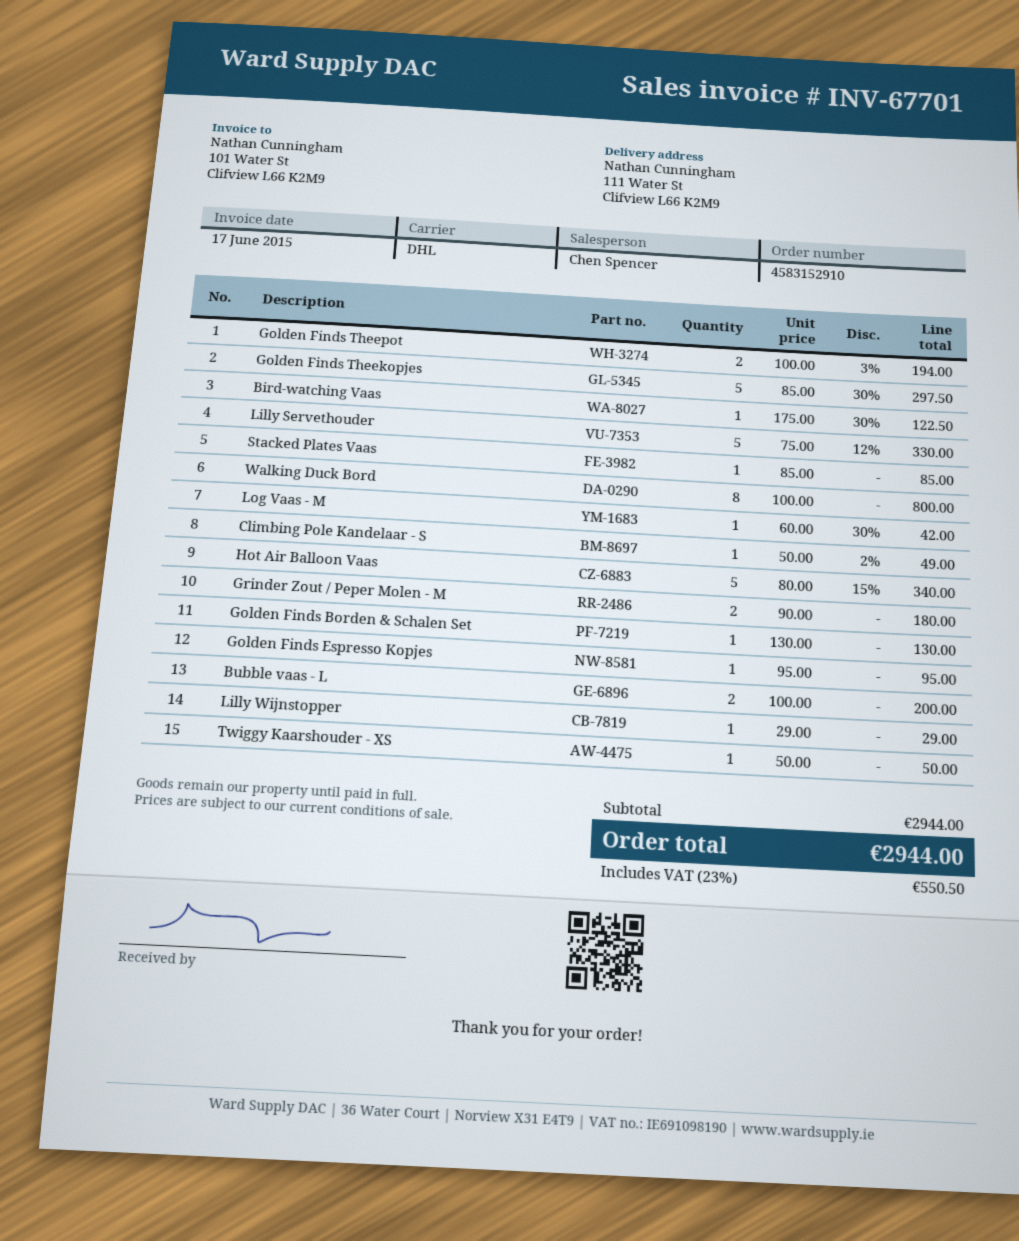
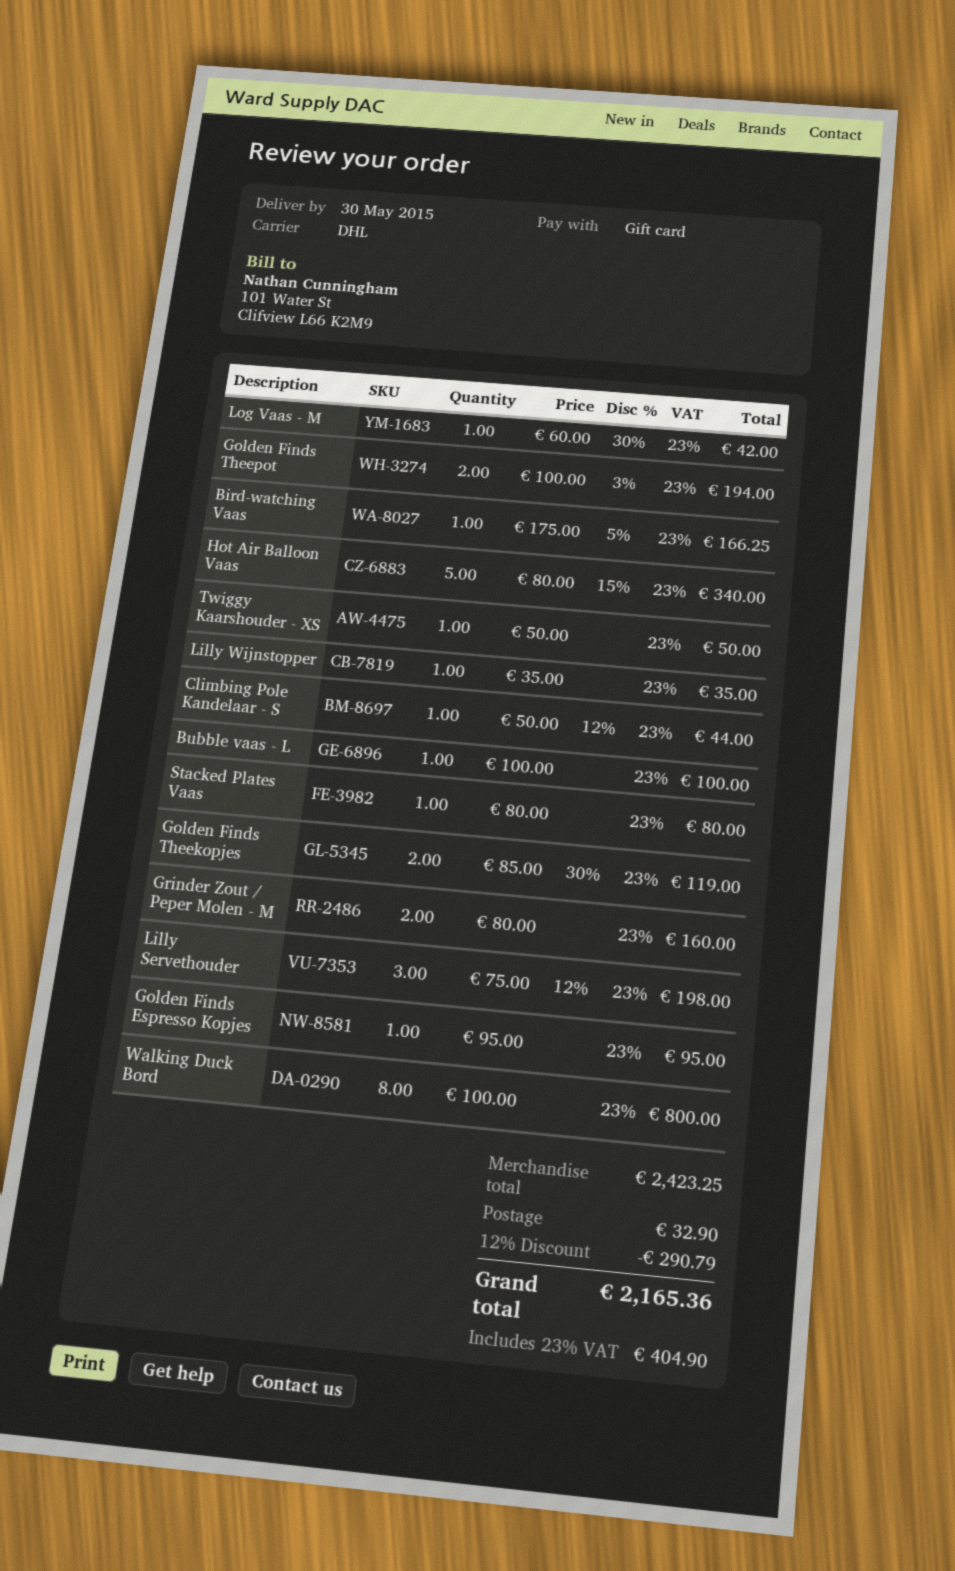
Golden Finds Theekopjes: 5 x 85.00 - 30% = 297.50 -> 2 x 85.00 - 30% = 119.00
Bird-watching Vaas: 1 x 175.00 - 30% = 122.50 -> 1 x 175.00 - 5% = 166.25
Lilly Servethouder: 5 x 75.00 - 12% = 330.00 -> 3 x 75.00 - 12% = 198.00
Stacked Plates Vaas: 1 x 85.00 = 85.00 -> 1 x 80.00 = 80.00
Climbing Pole Kandelaar - S: 1 x 50.00 - 2% = 49.00 -> 1 x 50.00 - 12% = 44.00
Grinder Zout / Peper Molen - M: 2 x 90.00 = 180.00 -> 2 x 80.00 = 160.00
Golden Finds Borden & Schalen Set: 1 x 130.00 = 130.00 -> none
Bubble vaas - L: 2 x 100.00 = 200.00 -> 1 x 100.00 = 100.00
Lilly Wijnstopper: 1 x 29.00 = 29.00 -> 1 x 35.00 = 35.00
subtotal: 2944.00 -> 2423.25
discount: none -> 12% = 290.79
shipping: none -> 32.90
tax: 23% = 550.50 -> 23% = 404.90
total: 2944.00 -> 2165.36

